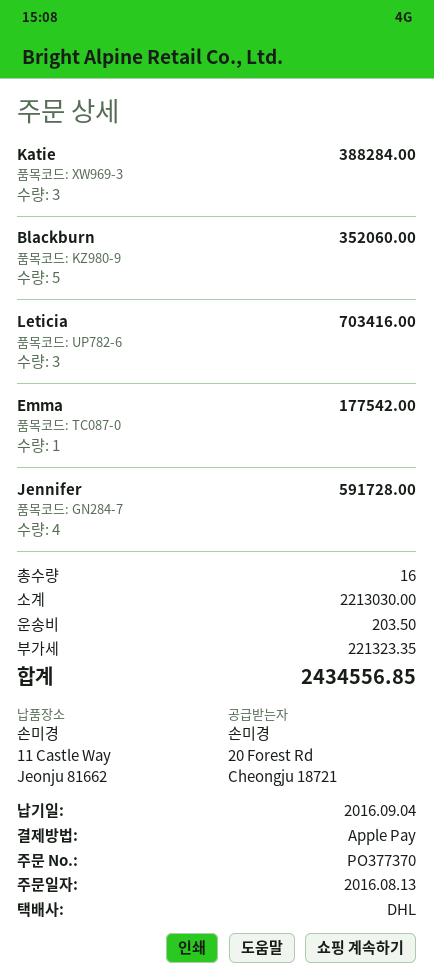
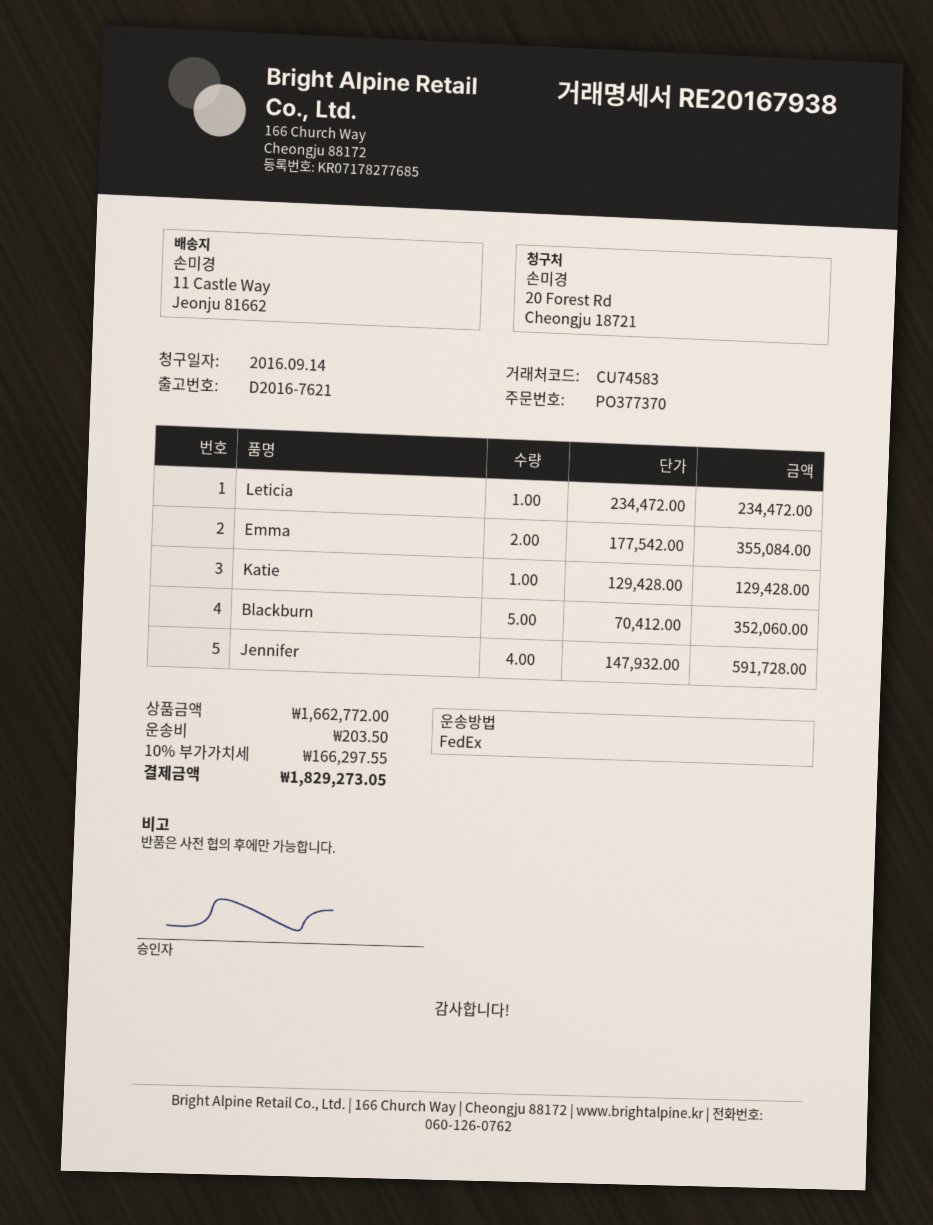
shipping method: DHL -> FedEx
Katie: 3 for 388284.00 -> 1 for 129428.00
Leticia: 3 for 703416.00 -> 1 for 234472.00
Emma: 1 for 177542.00 -> 2 for 355084.00
subtotal: 2213030.00 -> 1662772.00
tax: 221323.35 -> 166297.55
total: 2434556.85 -> 1829273.05

